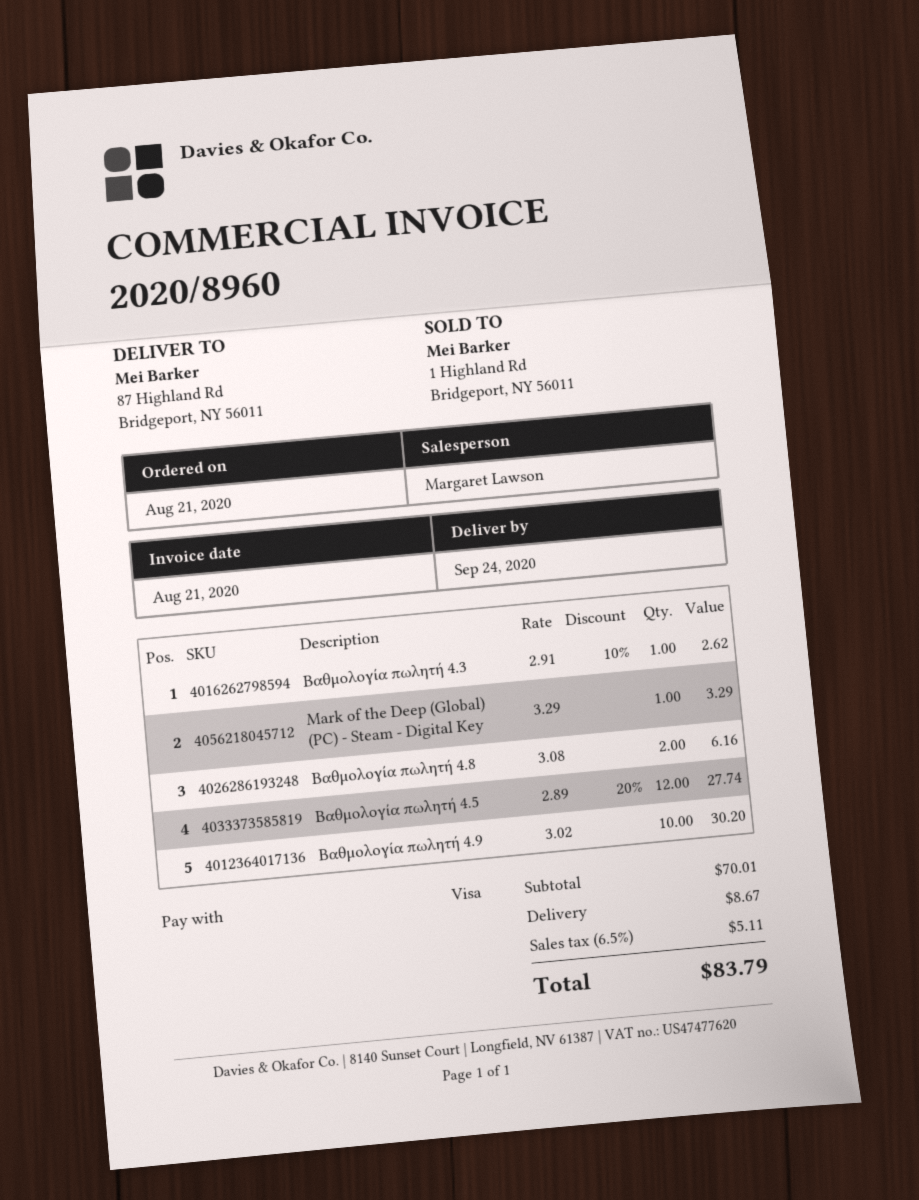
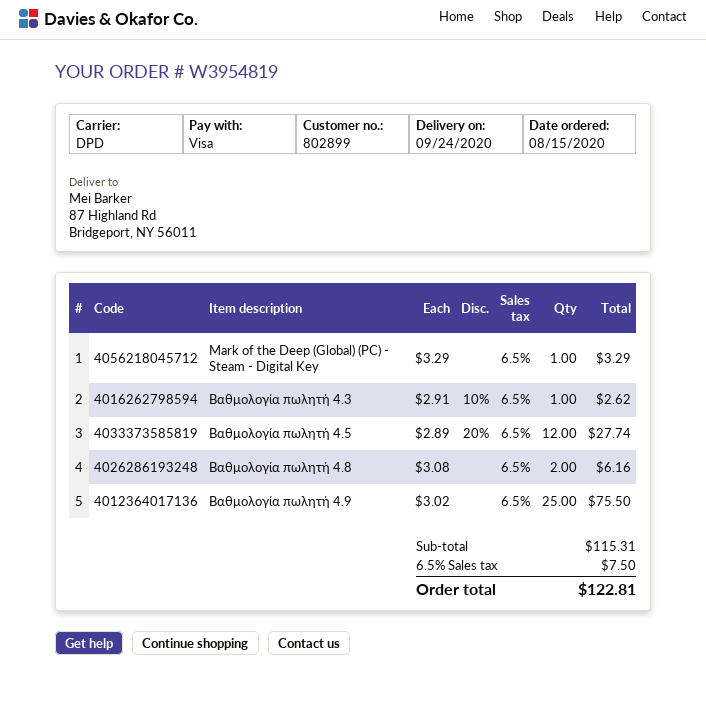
order date: 2020-08-21 -> 2020-08-15
Βαθμολογία πωλητή 4.9: 10 x 3.02 = 30.20 -> 25 x 3.02 = 75.50
subtotal: 70.01 -> 115.31
shipping: 8.67 -> none
tax: 6.5% = 5.11 -> 6.5% = 7.50
total: 83.79 -> 122.81

